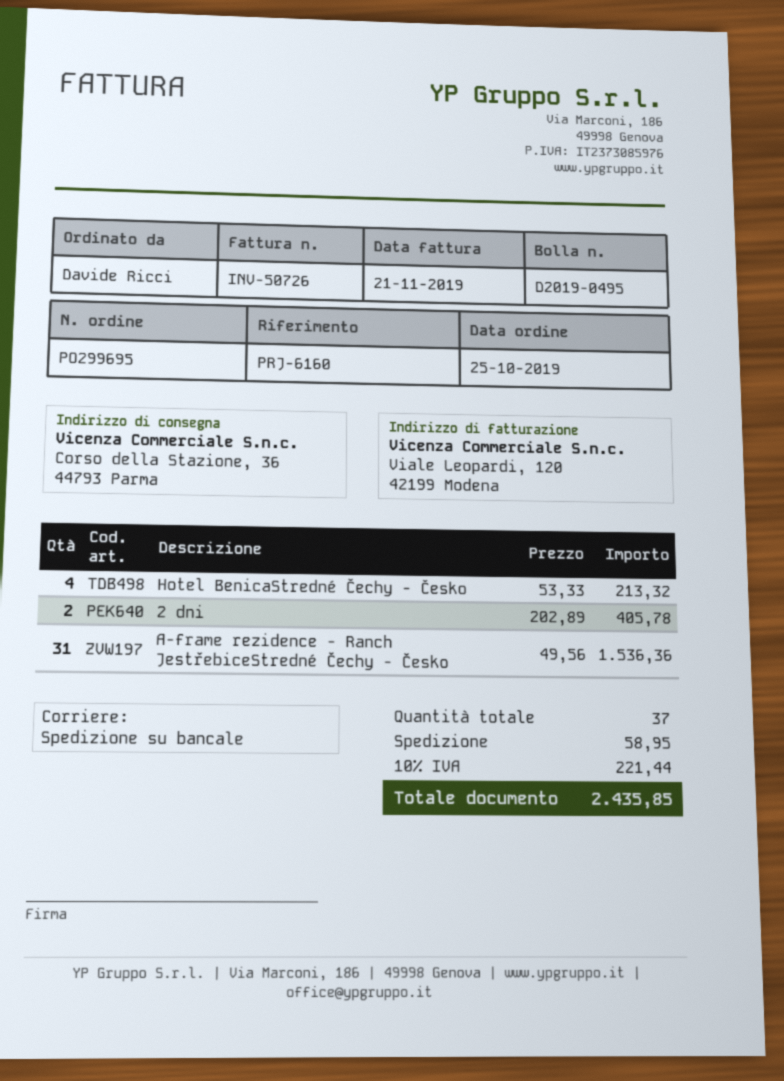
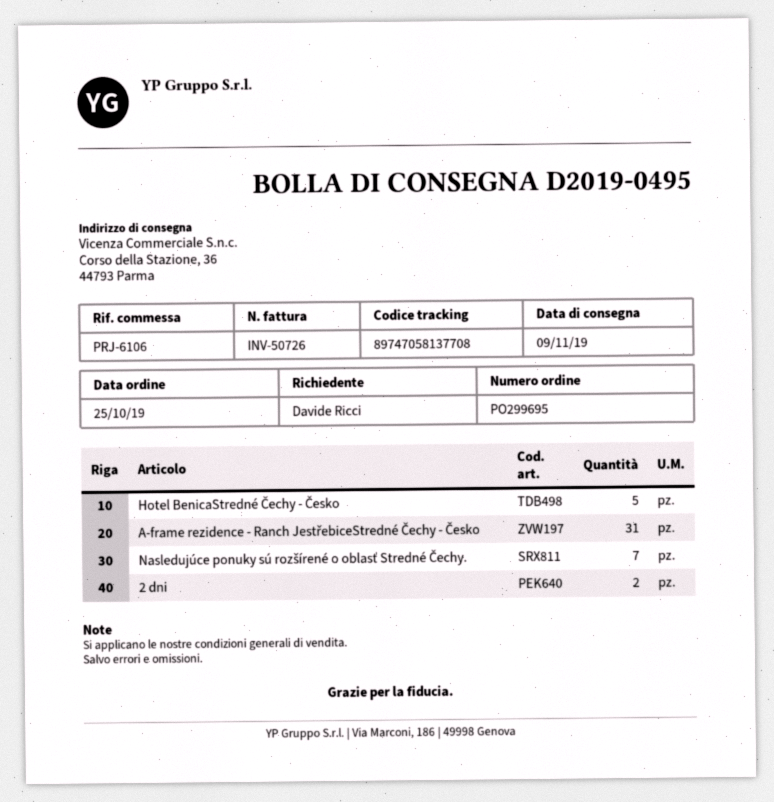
reference: PRJ-6160 -> PRJ-6106
Hotel BenicaStredné Čechy - Česko: 4 -> 5
Nasledujúce ponuky sú rozšírené o oblasť Stredné Čechy.: none -> 7

